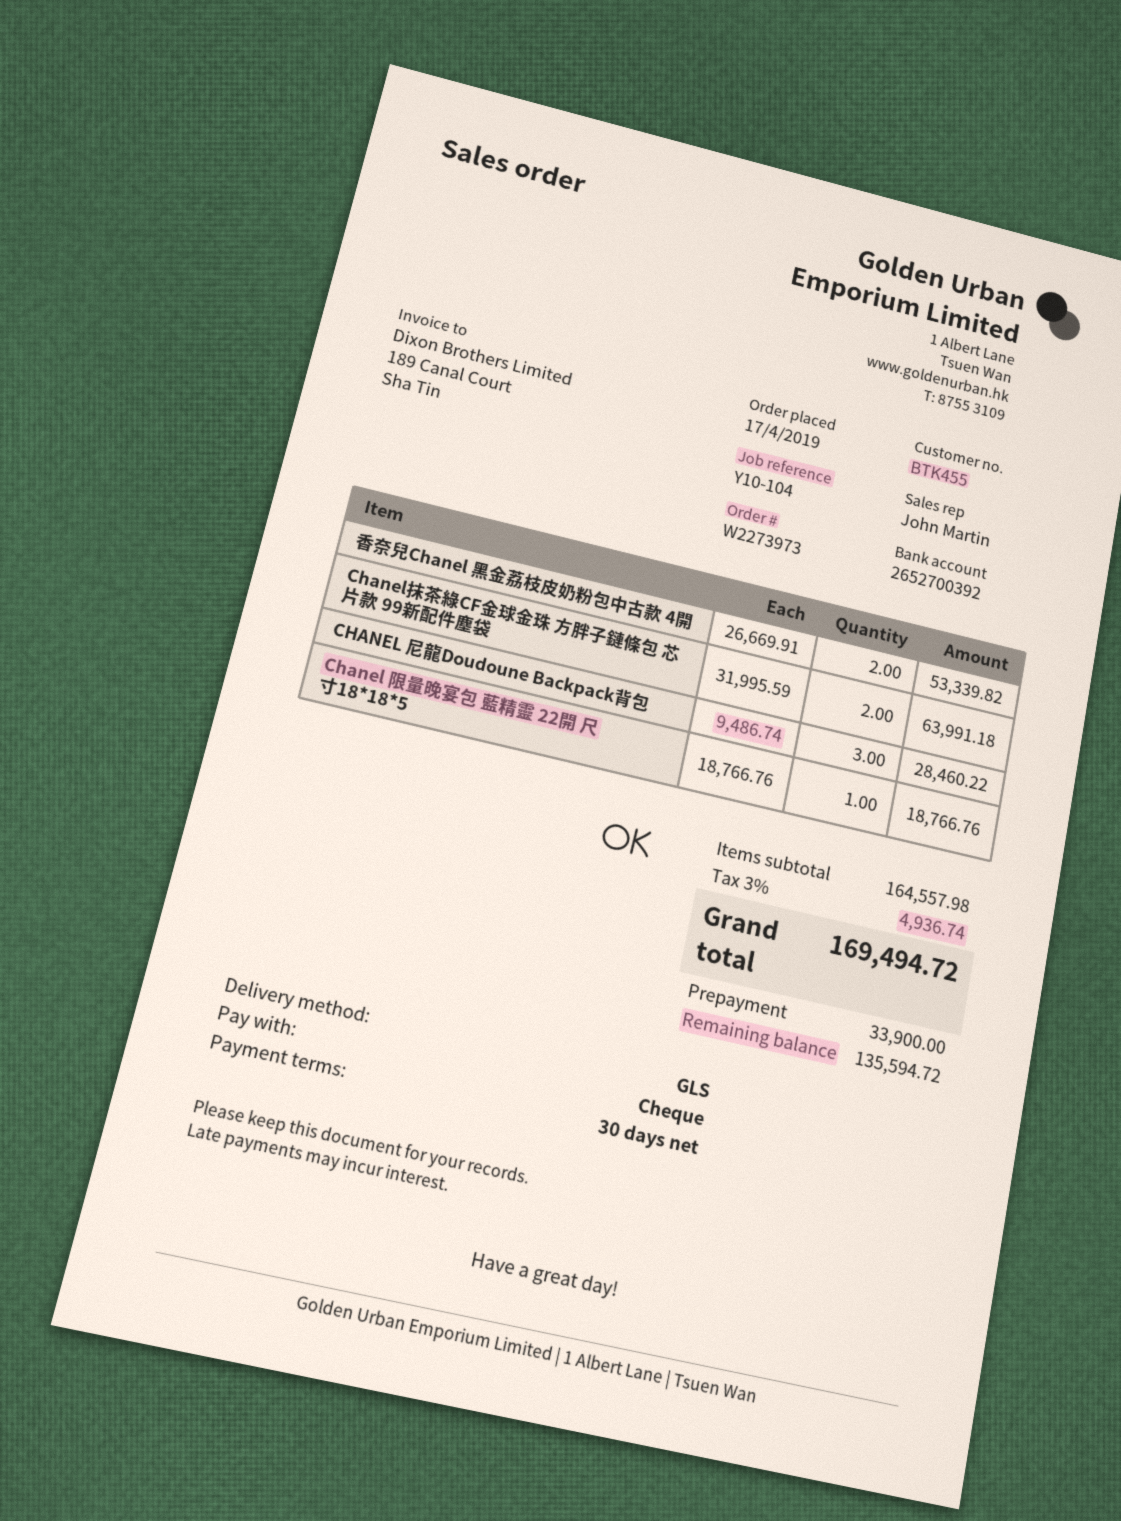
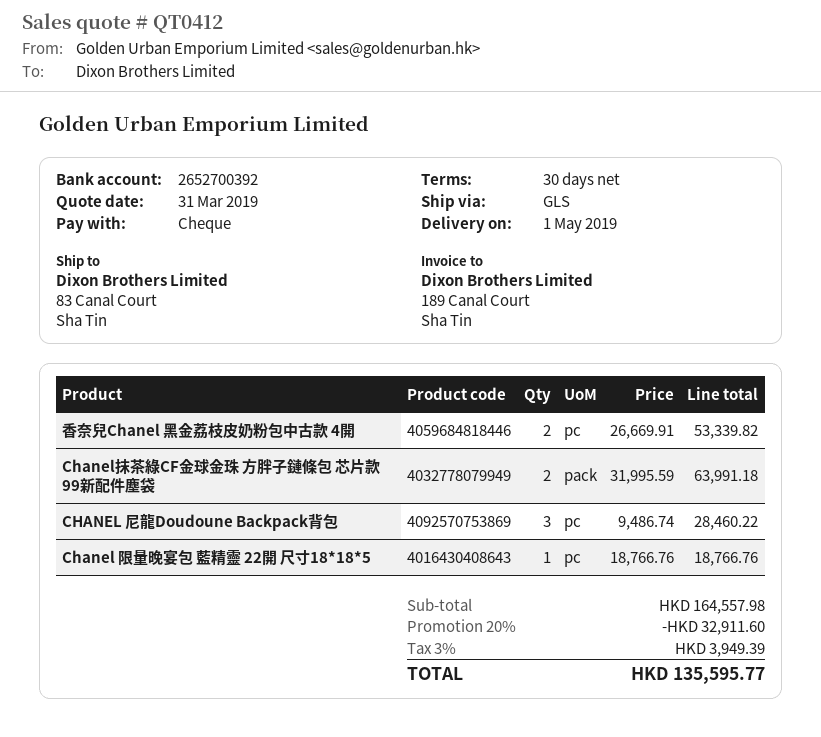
discount: none -> 20% = 32911.60
tax: 3% = 4936.74 -> 3% = 3949.39
total: 169494.72 -> 135595.77

